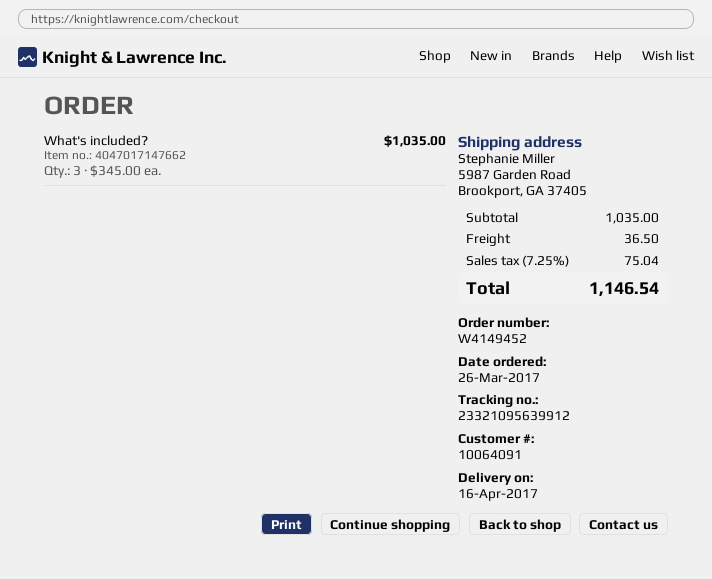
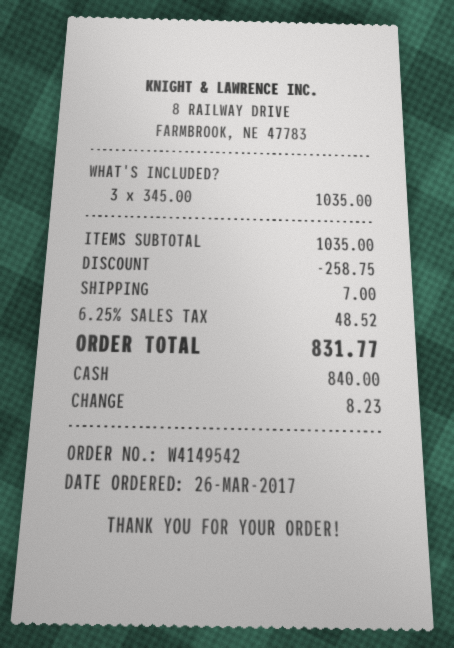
order number: W4149452 -> W4149542
discount: none -> 258.75
shipping: 36.50 -> 7.00
tax: 7.25% = 75.04 -> 6.25% = 48.52
total: 1146.54 -> 831.77

